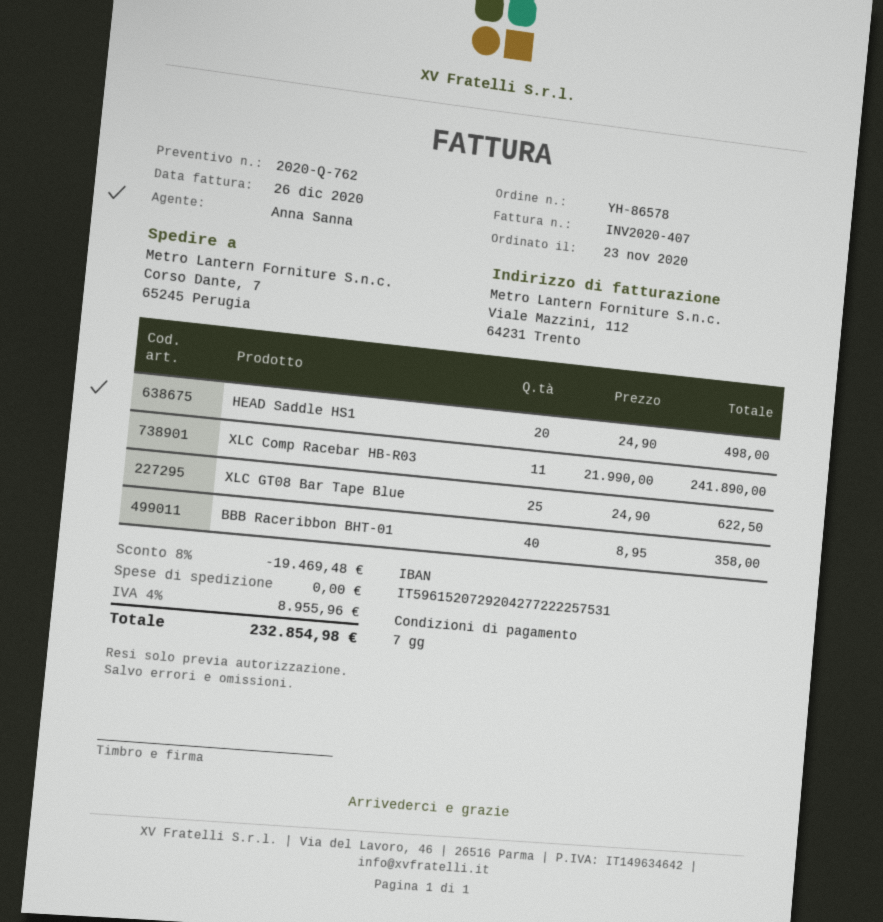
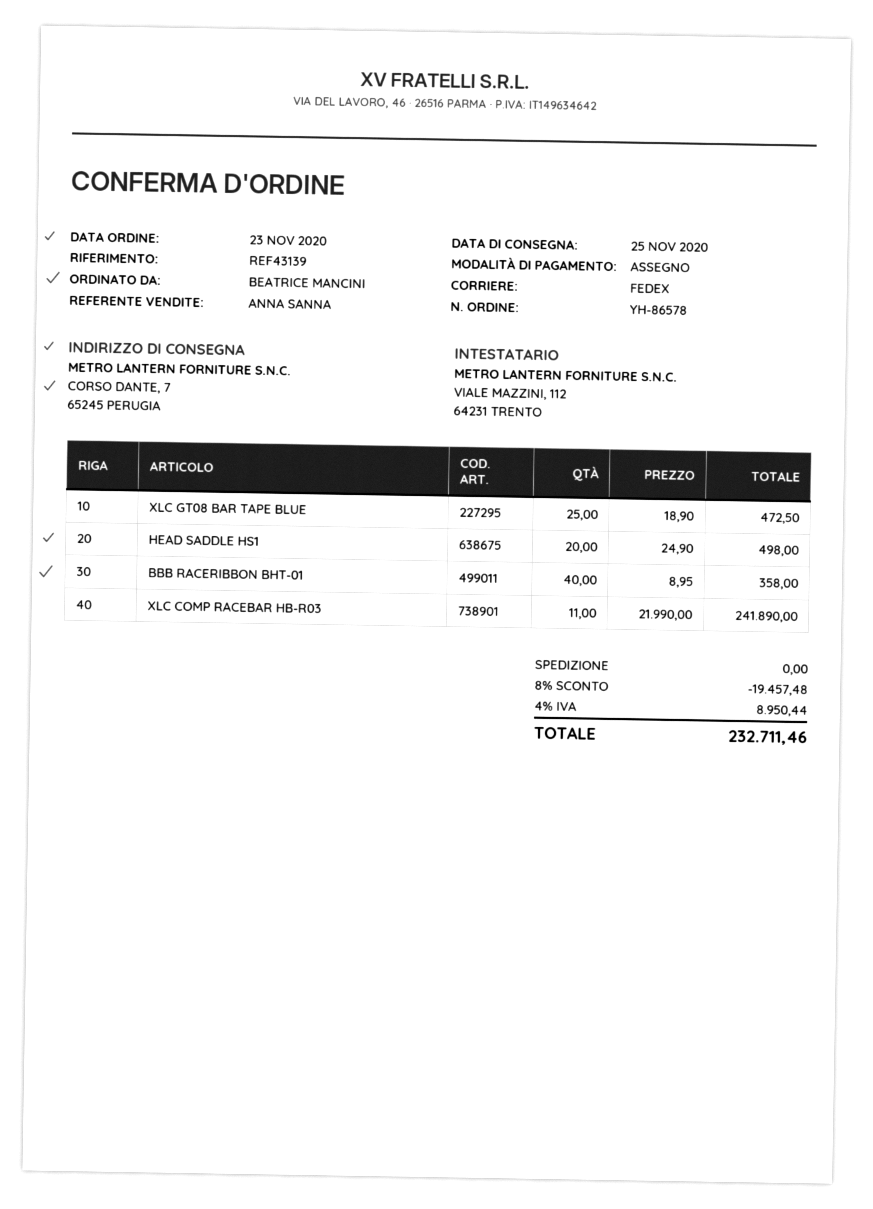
XLC GT08 Bar Tape Blue: 25 x 24.90 = 622.50 -> 25 x 18.90 = 472.50
discount: 8% = 19469.48 -> 8% = 19457.48
tax: 4% = 8955.96 -> 4% = 8950.44
total: 232854.98 -> 232711.46

